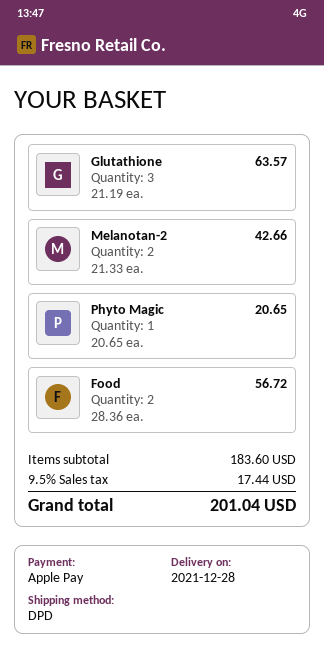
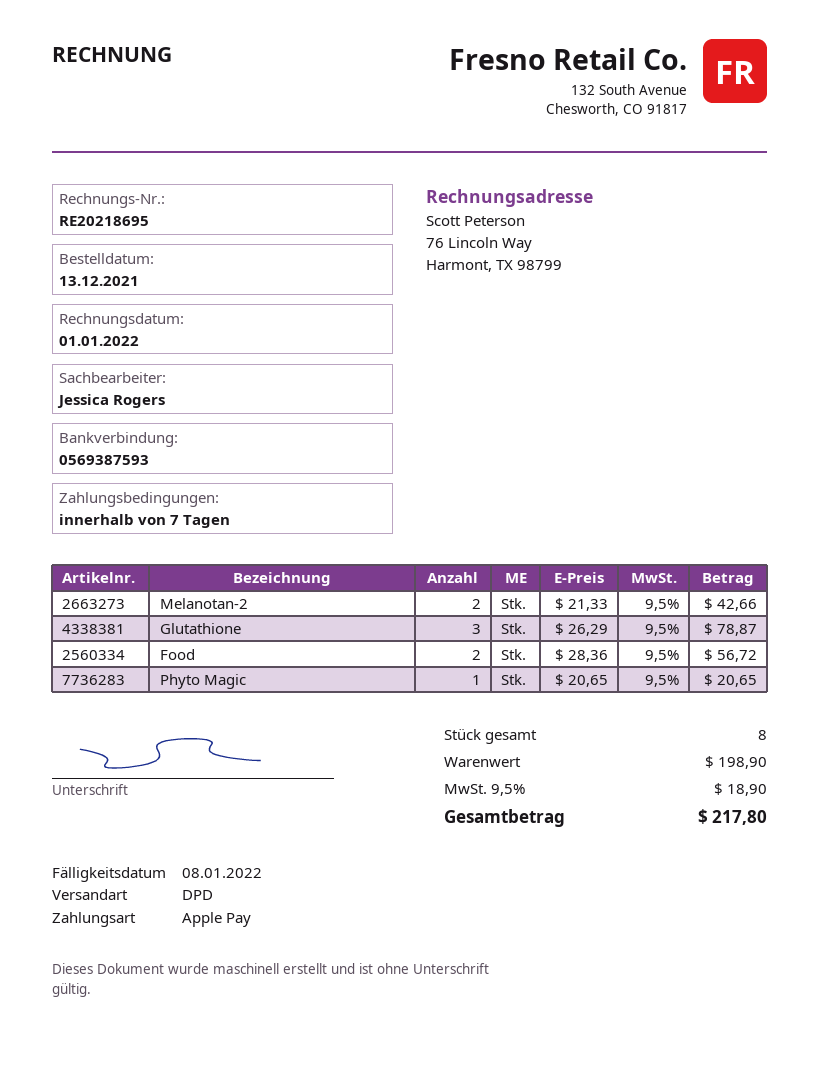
Glutathione: 3 x 21.19 = 63.57 -> 3 x 26.29 = 78.87
subtotal: 183.60 -> 198.90
tax: 9.5% = 17.44 -> 9.5% = 18.90
total: 201.04 -> 217.80

